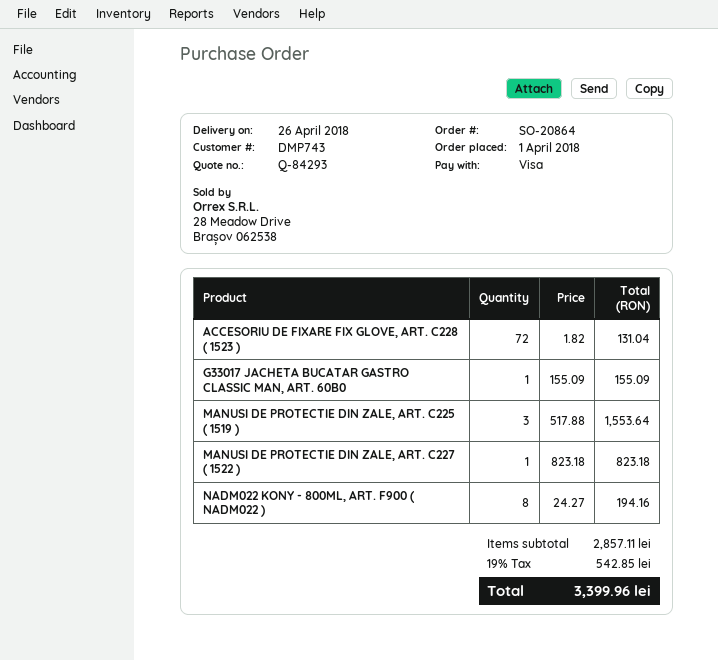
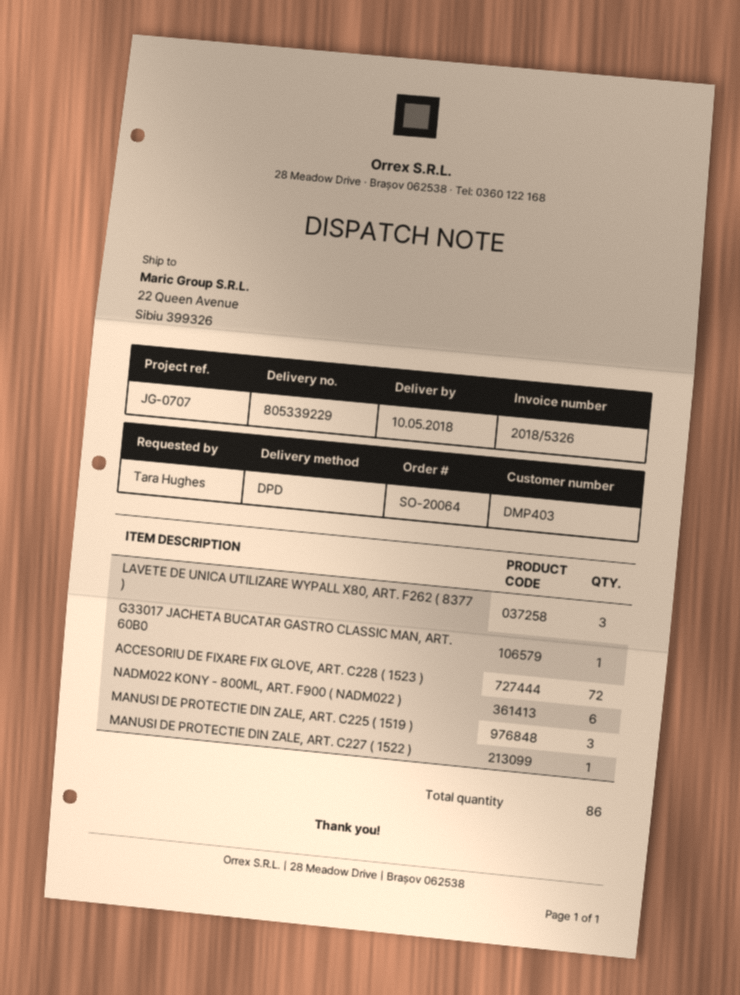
order number: SO-20864 -> SO-20064
delivery date: 2018-04-26 -> 2018-05-10
customer number: DMP743 -> DMP403
NADM022 KONY - 800ML, ART. F900 ( NADM022 ): 8 -> 6
LAVETE DE UNICA UTILIZARE WYPALL X80, ART. F262 ( 8377 ): none -> 3

